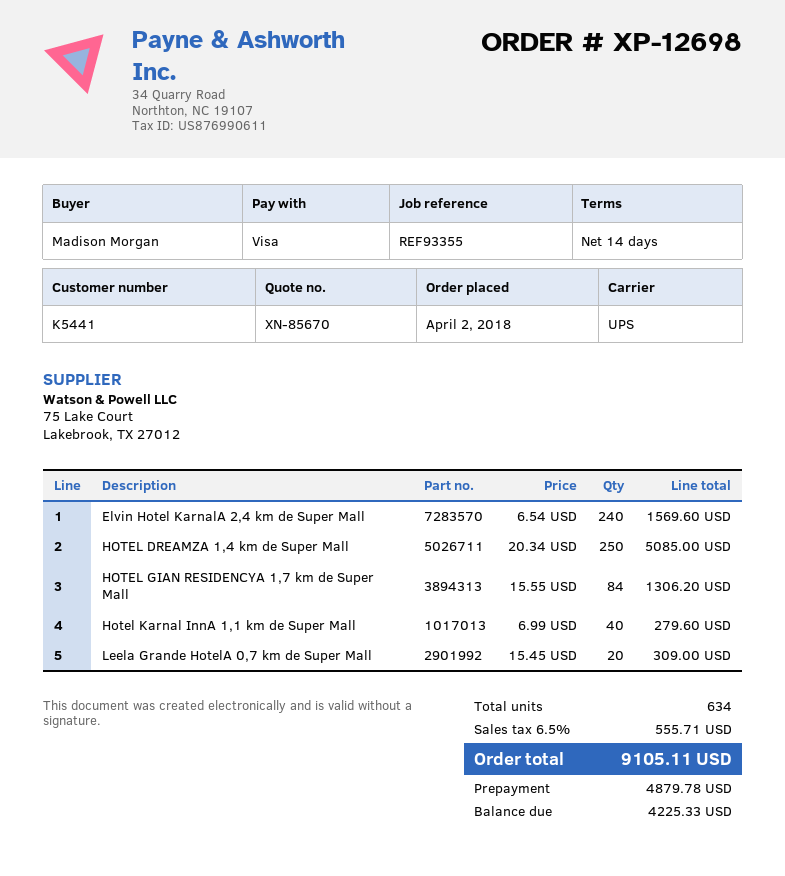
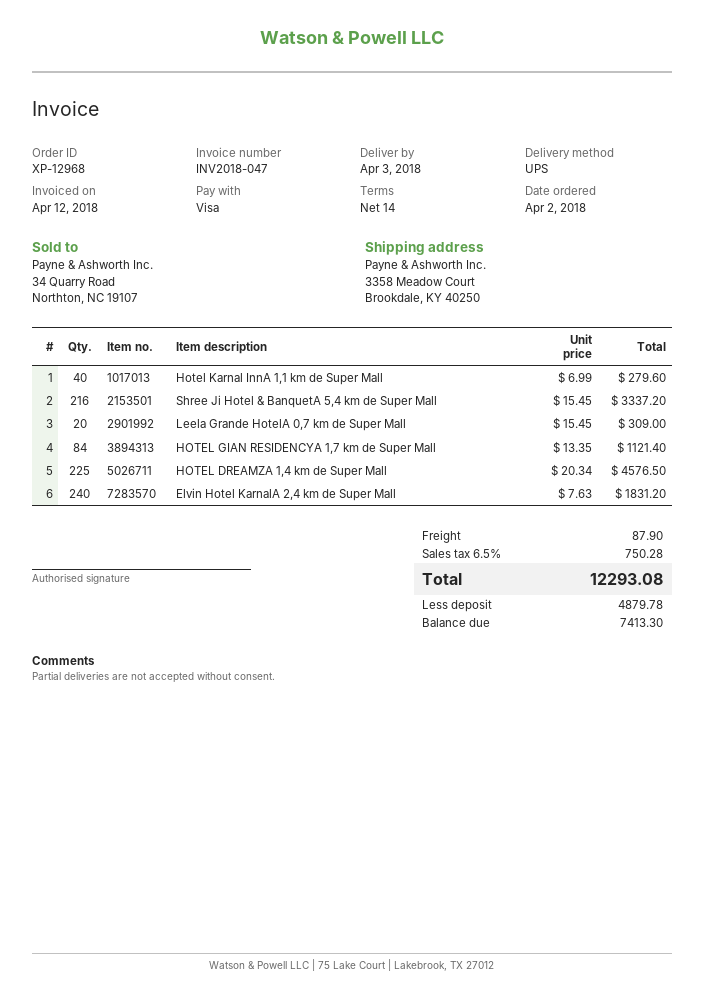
order number: XP-12698 -> XP-12968
Elvin Hotel KarnalA 2,4 km de Super Mall: 240 x 6.54 = 1569.60 -> 240 x 7.63 = 1831.20
HOTEL DREAMZA 1,4 km de Super Mall: 250 x 20.34 = 5085.00 -> 225 x 20.34 = 4576.50
HOTEL GIAN RESIDENCYA 1,7 km de Super Mall: 84 x 15.55 = 1306.20 -> 84 x 13.35 = 1121.40
Shree Ji Hotel & BanquetA 5,4 km de Super Mall: none -> 216 x 15.45 = 3337.20
shipping: none -> 87.90
tax: 6.5% = 555.71 -> 6.5% = 750.28
total: 9105.11 -> 12293.08
balance: 4225.33 -> 7413.30

